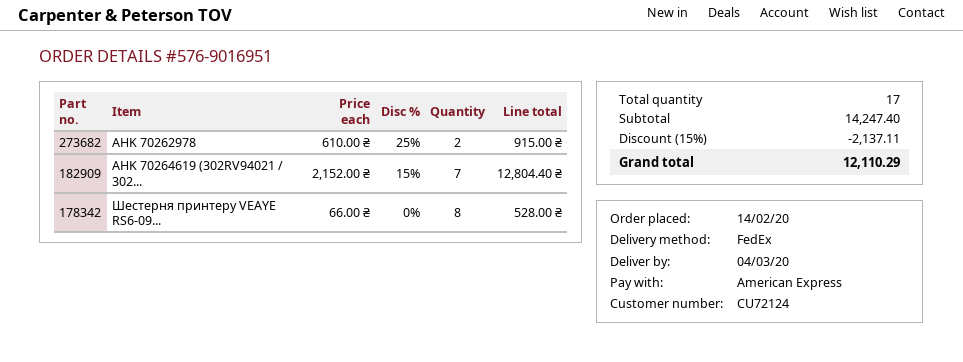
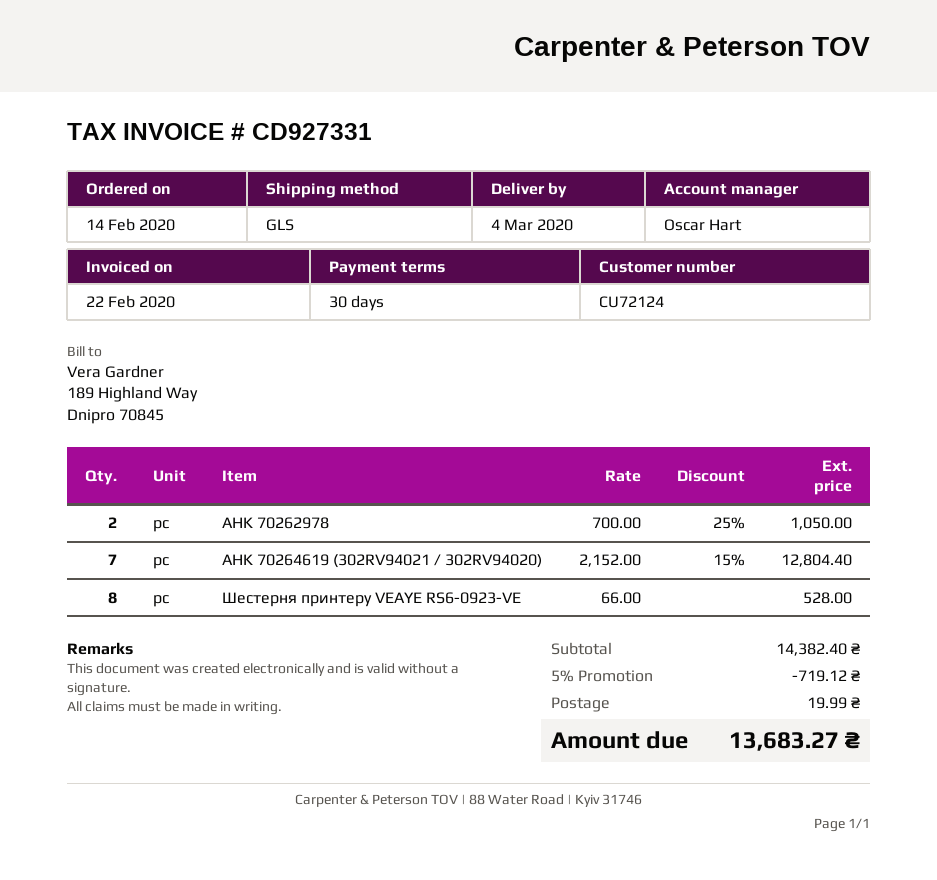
shipping method: FedEx -> GLS
AHK 70262978: 2 x 610.00 - 25% = 915.00 -> 2 x 700.00 - 25% = 1050.00
subtotal: 14247.40 -> 14382.40
discount: 15% = 2137.11 -> 5% = 719.12
shipping: none -> 19.99
total: 12110.29 -> 13683.27

